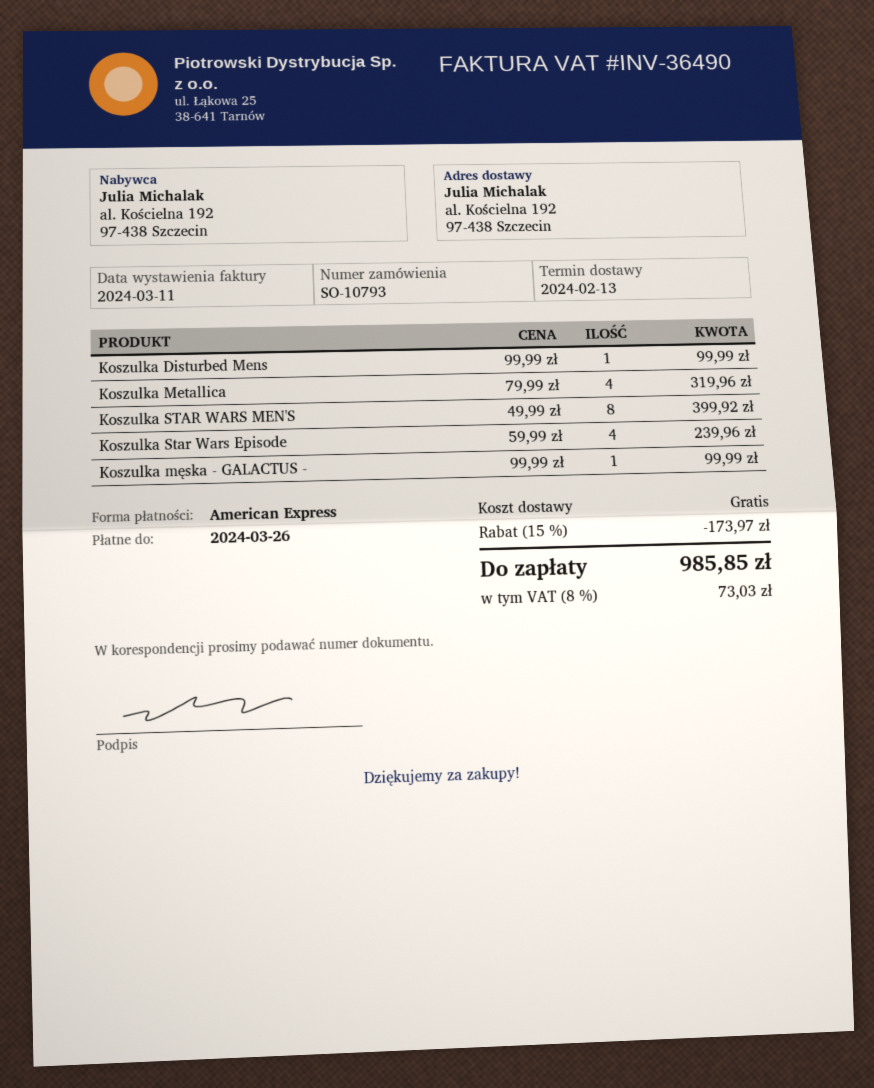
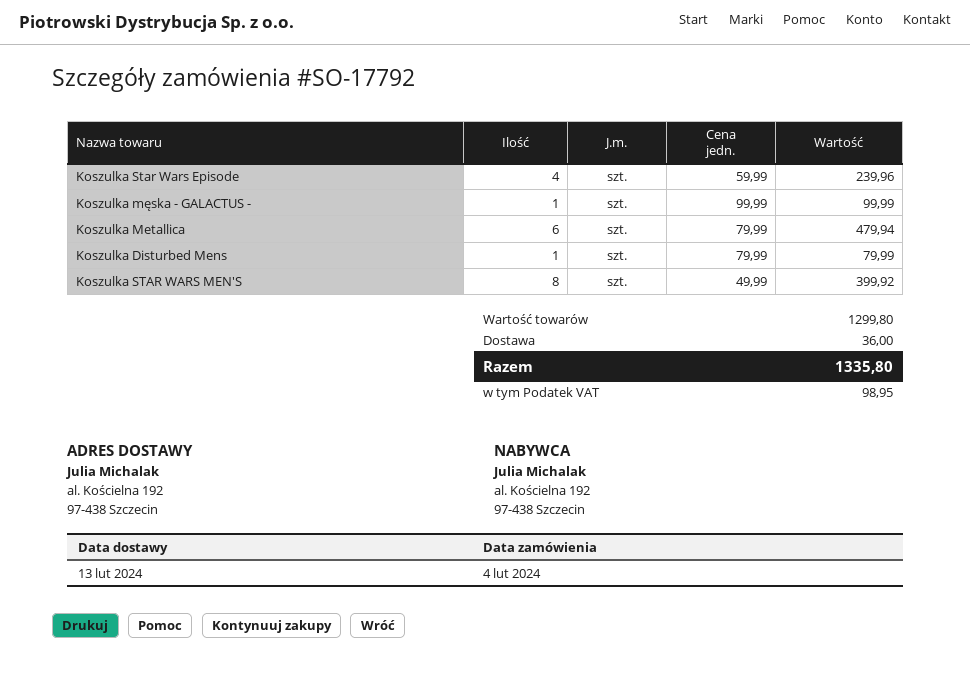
order number: SO-10793 -> SO-17792
Koszulka Disturbed Mens: 1 x 99.99 = 99.99 -> 1 x 79.99 = 79.99
Koszulka Metallica: 4 x 79.99 = 319.96 -> 6 x 79.99 = 479.94
discount: 15% = 173.97 -> none
shipping: 0.00 -> 36.00
tax: 73.03 -> 98.95
total: 985.85 -> 1335.80

